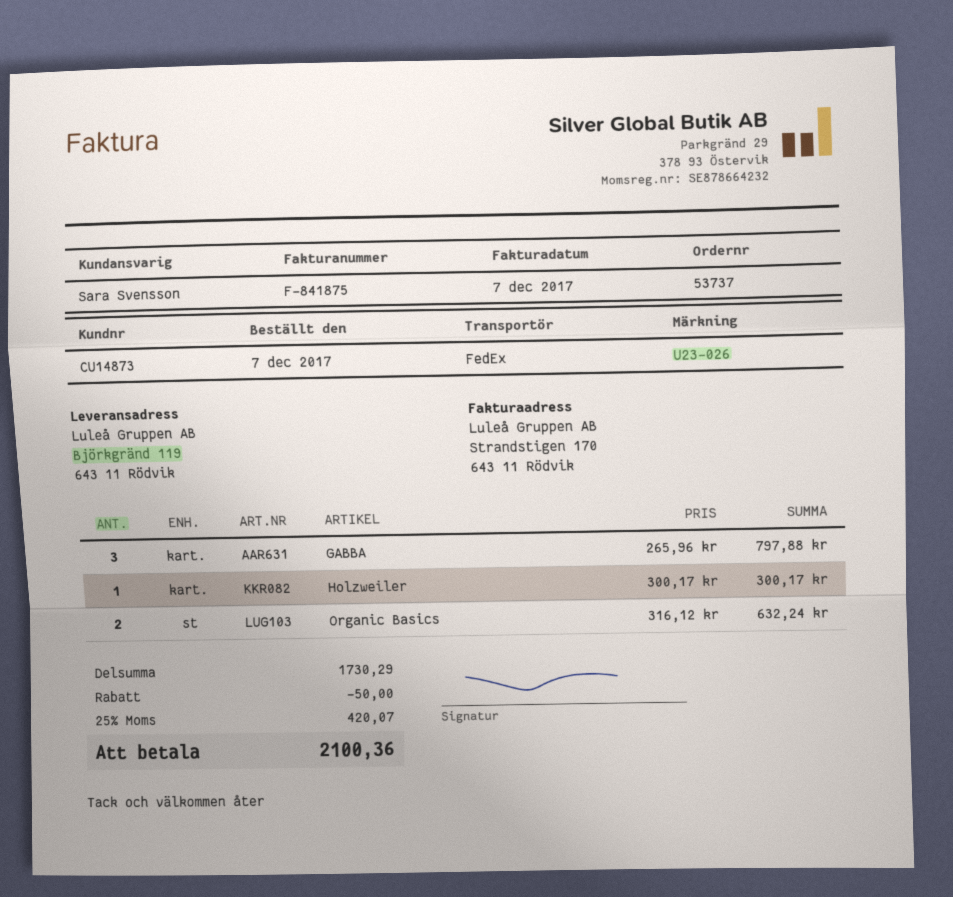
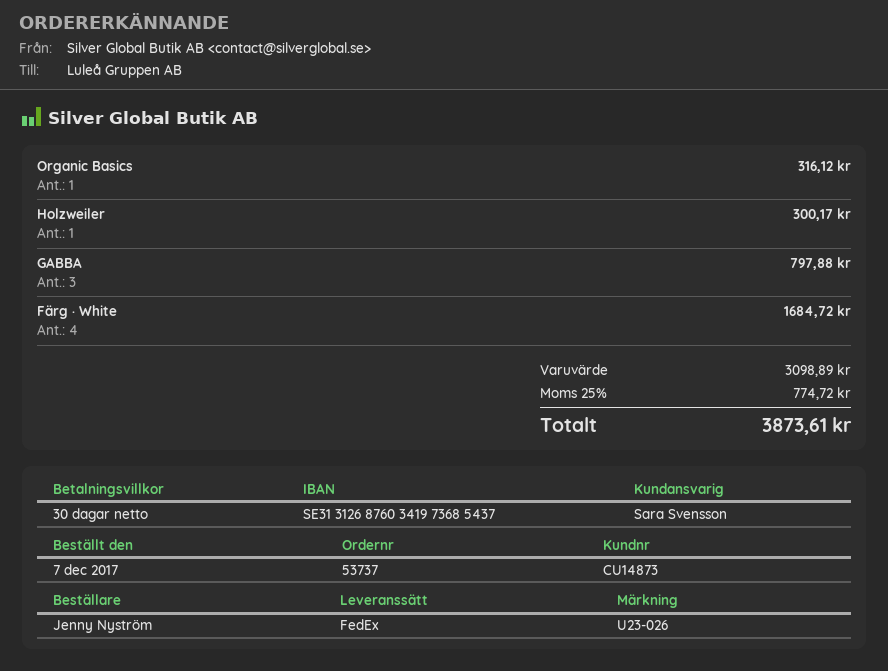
Organic Basics: 2 for 632.24 -> 1 for 316.12
Färg · White: none -> 4 for 1684.72
subtotal: 1730.29 -> 3098.89
discount: 50.00 -> none
tax: 25% = 420.07 -> 25% = 774.72
total: 2100.36 -> 3873.61

